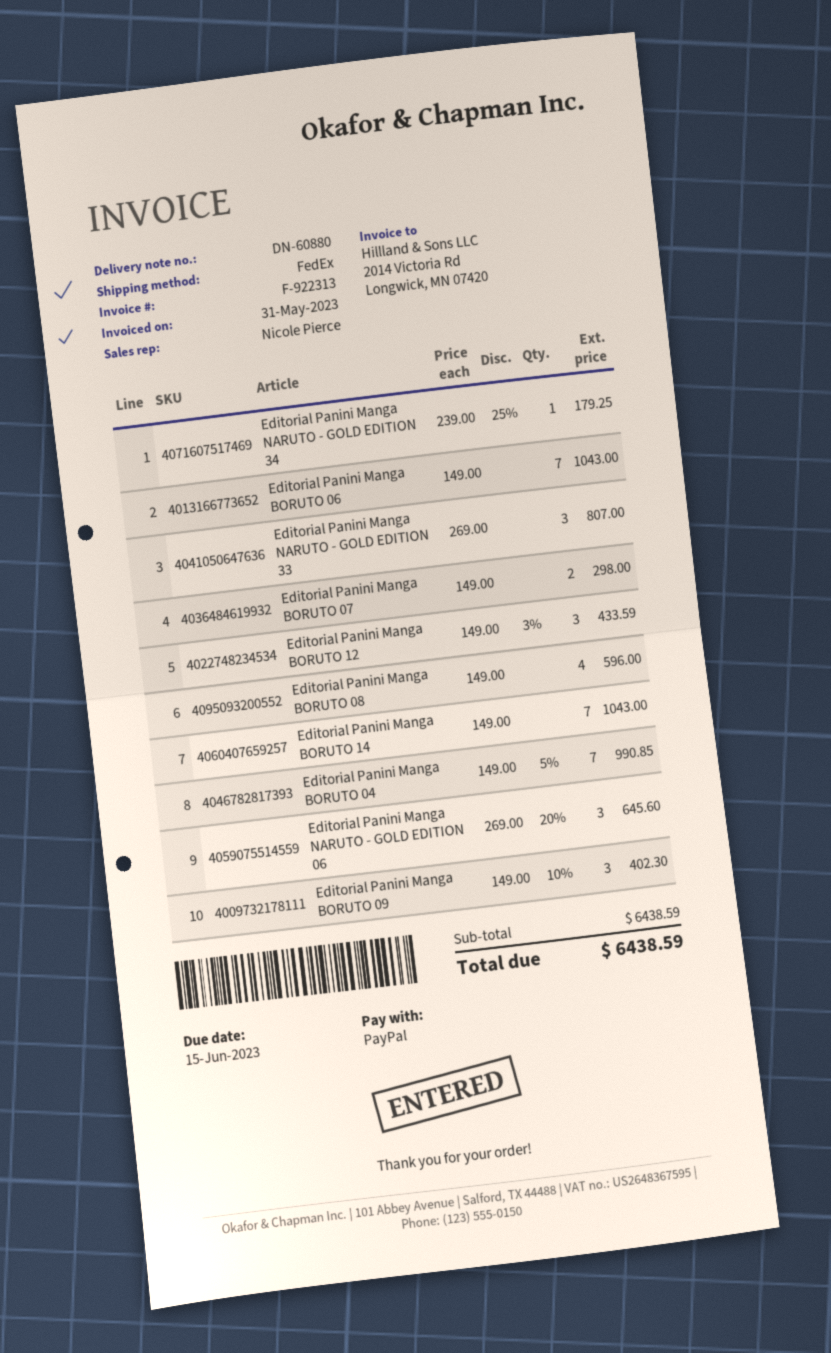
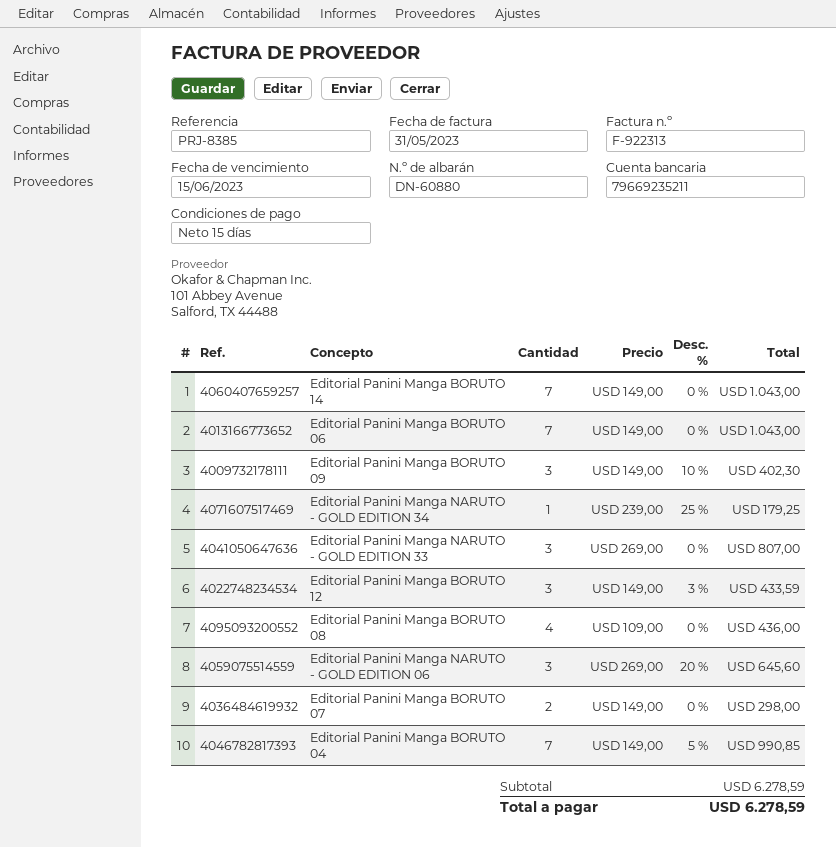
Editorial Panini Manga BORUTO 08: 4 x 149.00 = 596.00 -> 4 x 109.00 = 436.00
subtotal: 6438.59 -> 6278.59
total: 6438.59 -> 6278.59

